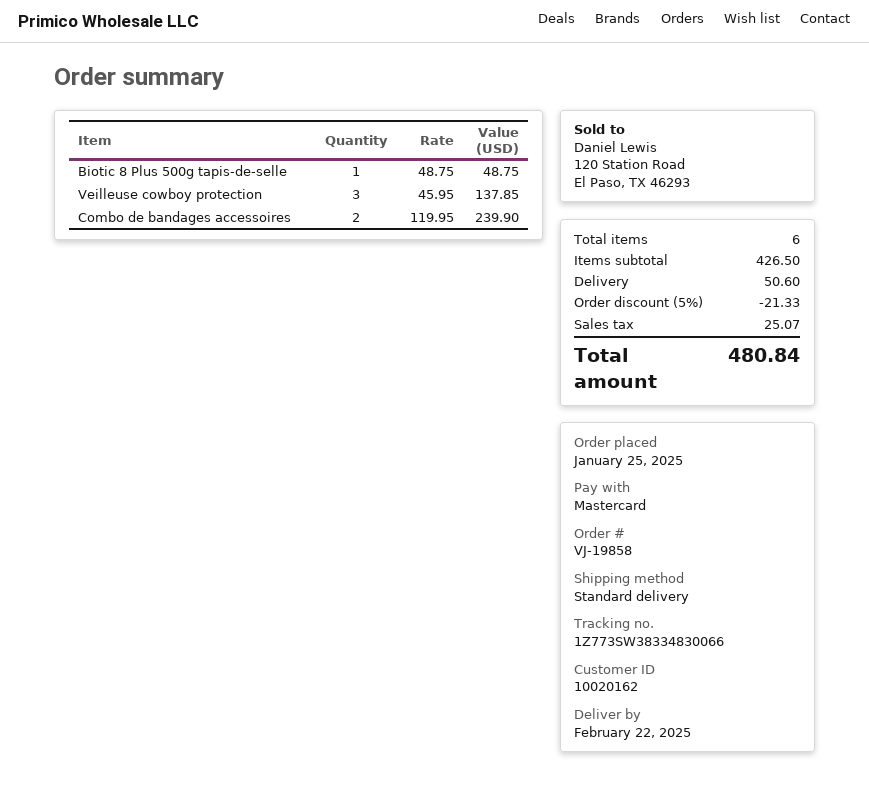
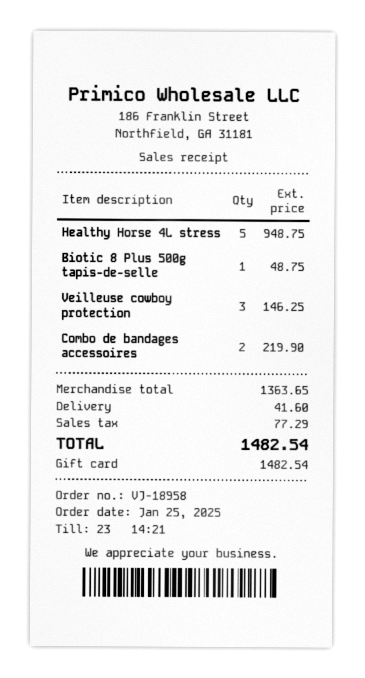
order number: VJ-19858 -> VJ-18958
payment method: Mastercard -> gift card
Veilleuse cowboy protection: 3 for 137.85 -> 3 for 146.25
Combo de bandages accessoires: 2 for 239.90 -> 2 for 219.90
Healthy Horse 4L stress: none -> 5 for 948.75
subtotal: 426.50 -> 1363.65
discount: 5% = 21.33 -> none
shipping: 50.60 -> 41.60
tax: 25.07 -> 77.29
total: 480.84 -> 1482.54

